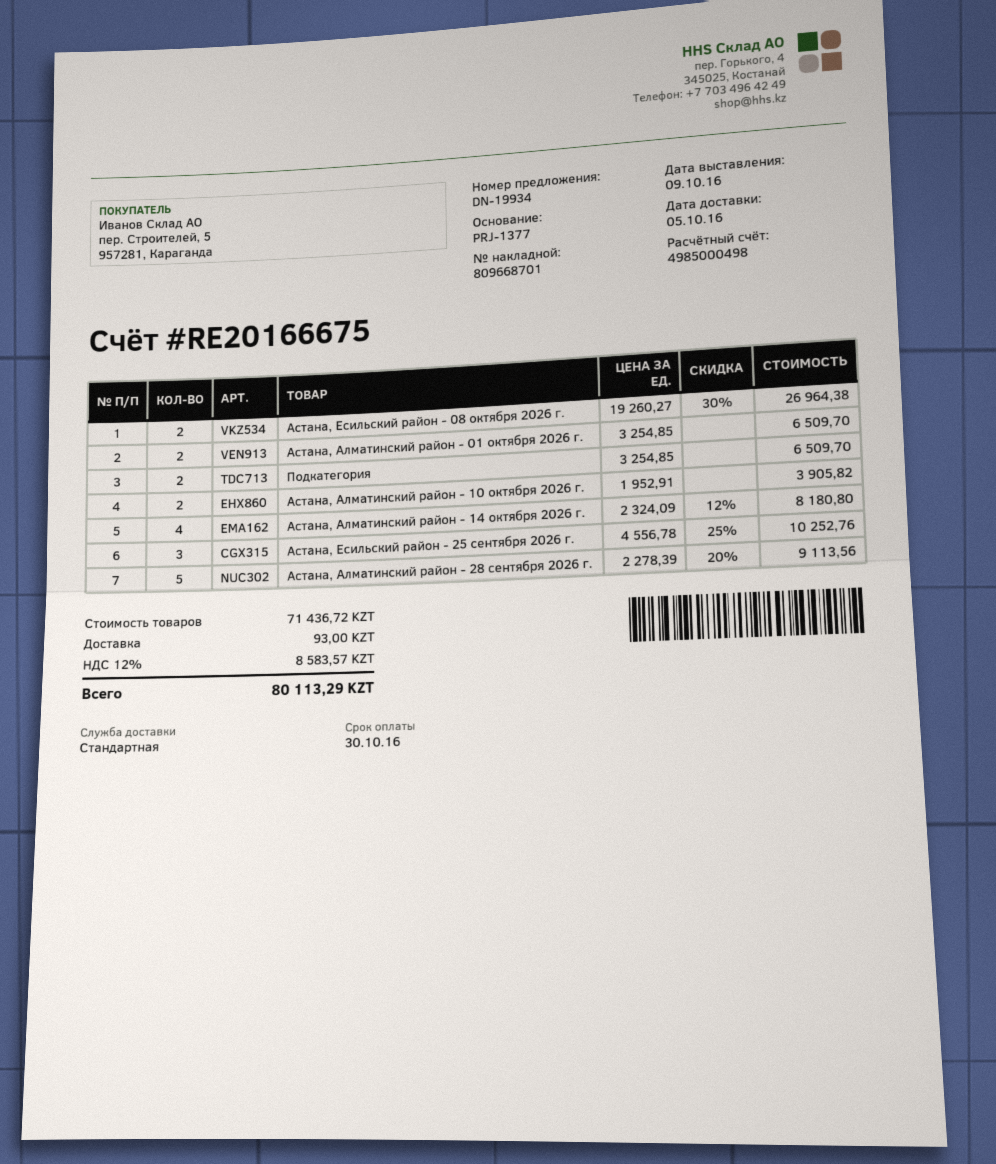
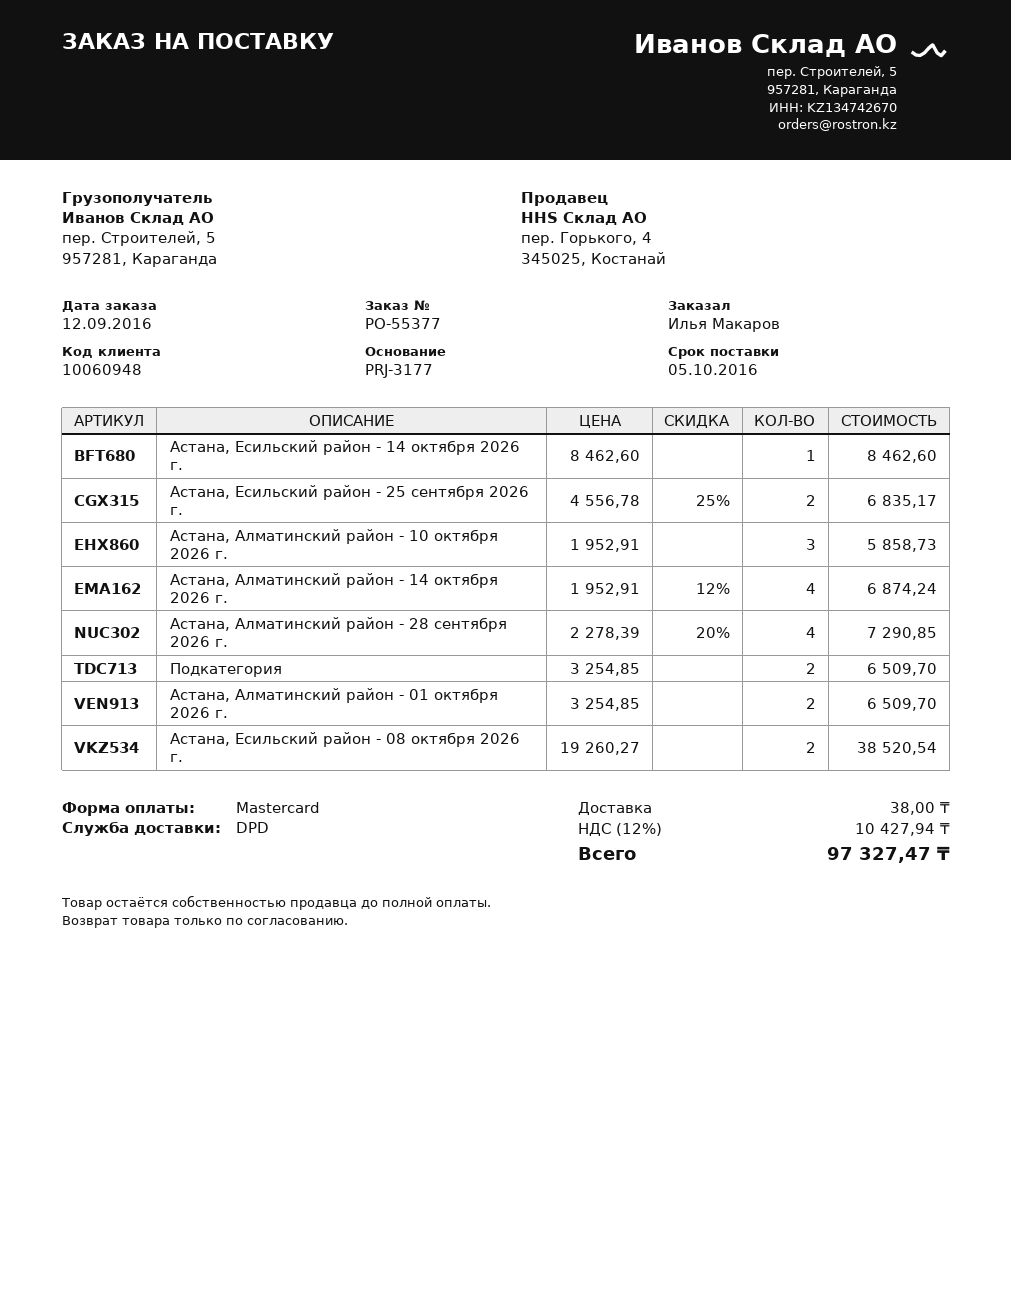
reference: PRJ-1377 -> PRJ-3177
shipping method: standard -> DPD
Астана, Есильский район - 08 октября 2026 г.: 2 x 19260.27 - 30% = 26964.38 -> 2 x 19260.27 = 38520.54
Астана, Алматинский район - 10 октября 2026 г.: 2 x 1952.91 = 3905.82 -> 3 x 1952.91 = 5858.73
Астана, Алматинский район - 14 октября 2026 г.: 4 x 2324.09 - 12% = 8180.80 -> 4 x 1952.91 - 12% = 6874.24
Астана, Есильский район - 25 сентября 2026 г.: 3 x 4556.78 - 25% = 10252.76 -> 2 x 4556.78 - 25% = 6835.17
Астана, Алматинский район - 28 сентября 2026 г.: 5 x 2278.39 - 20% = 9113.56 -> 4 x 2278.39 - 20% = 7290.85
Астана, Есильский район - 14 октября 2026 г.: none -> 1 x 8462.60 = 8462.60
shipping: 93.00 -> 38.00
tax: 12% = 8583.57 -> 12% = 10427.94
total: 80113.29 -> 97327.47

